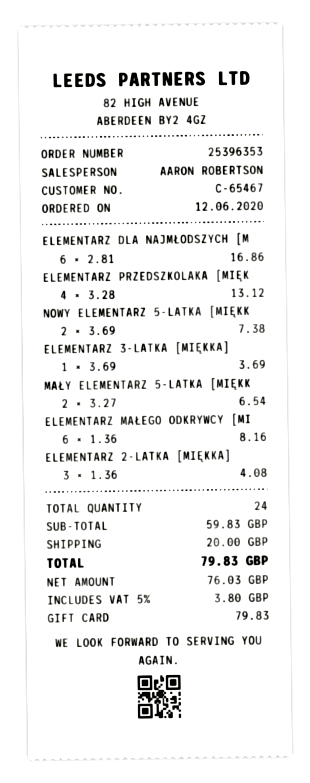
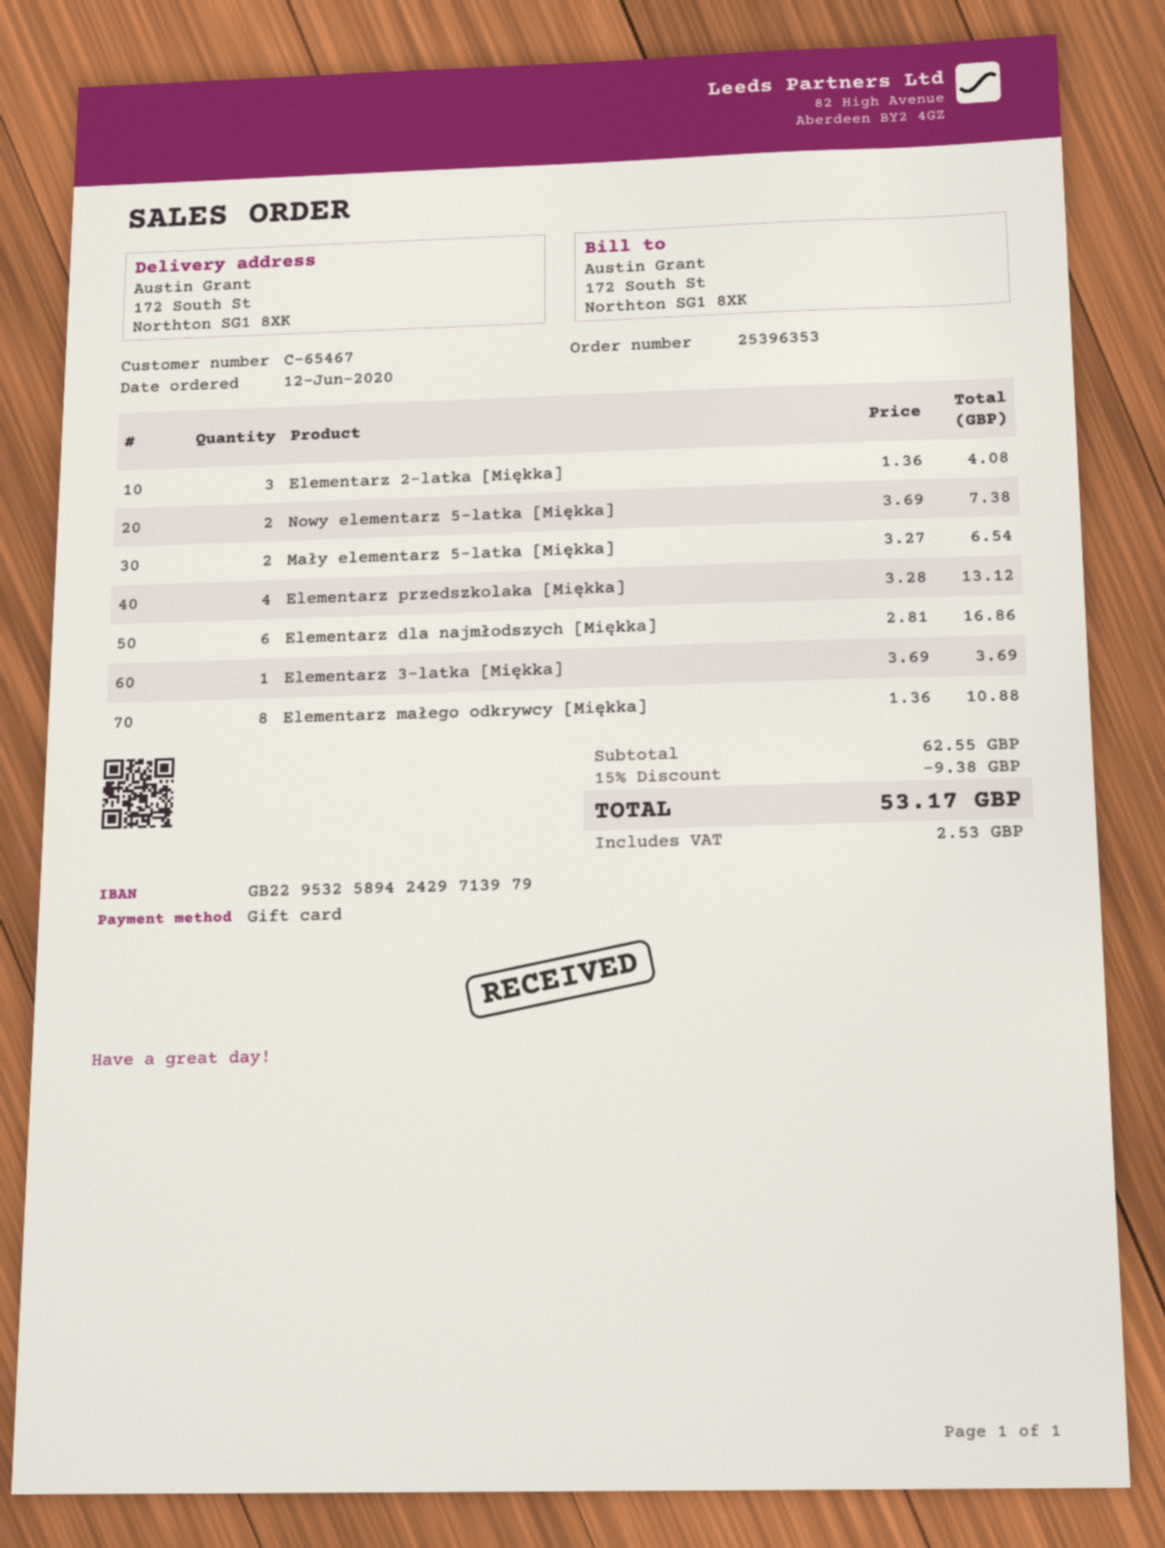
ELEMENTARZ MAŁEGO ODKRYWCY [MI: 6 x 1.36 = 8.16 -> 8 x 1.36 = 10.88
subtotal: 59.83 -> 62.55
discount: none -> 15% = 9.38
shipping: 20.00 -> none
tax: 3.80 -> 2.53
total: 79.83 -> 53.17

